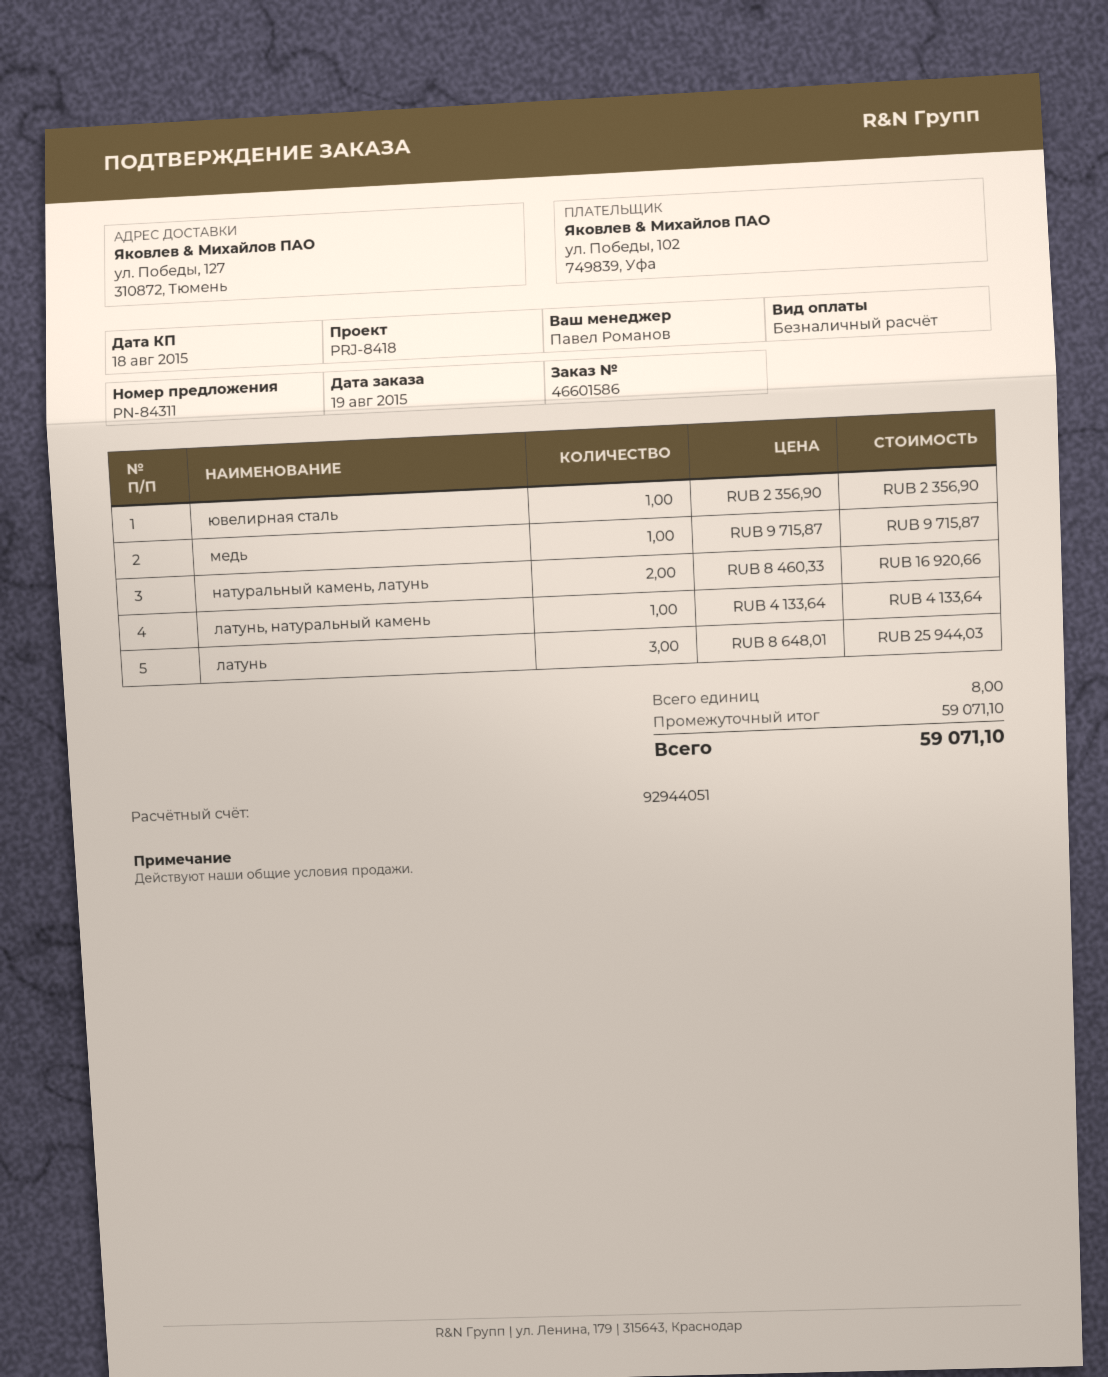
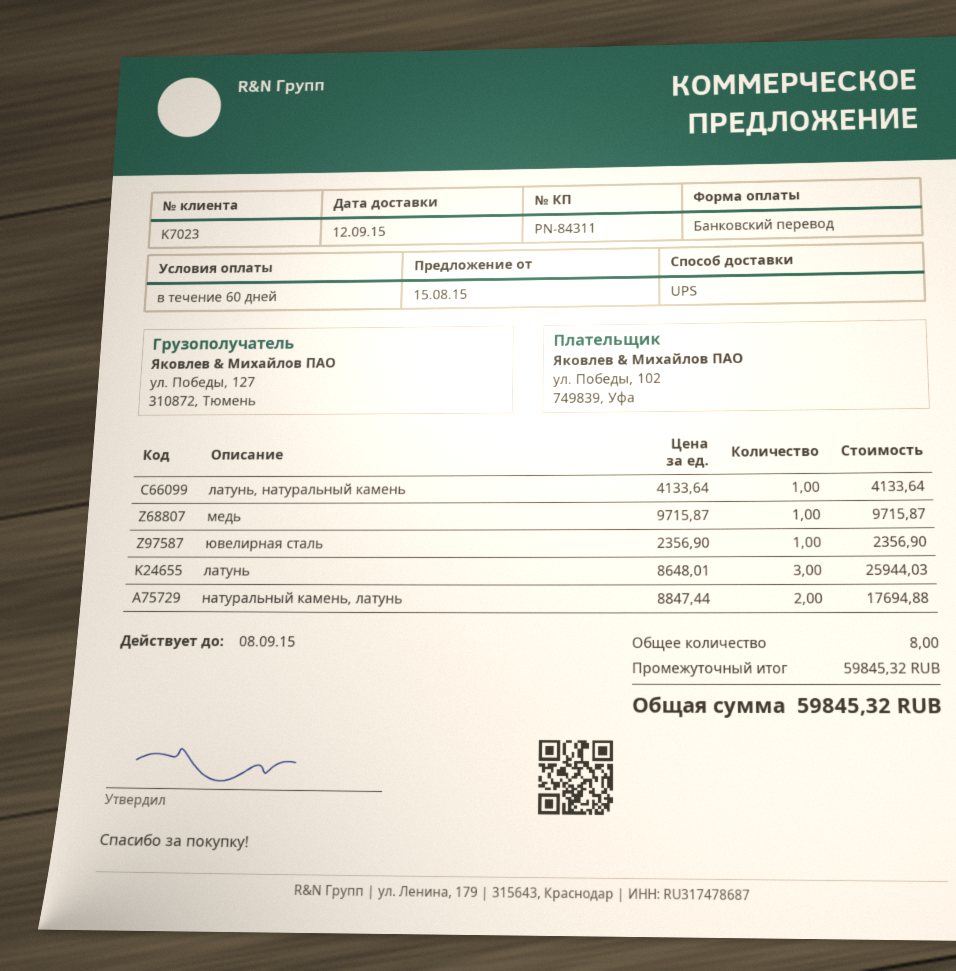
quote date: 2015-08-18 -> 2015-08-15
натуральный камень, латунь: 2 x 8460.33 = 16920.66 -> 2 x 8847.44 = 17694.88
subtotal: 59071.10 -> 59845.32
total: 59071.10 -> 59845.32

